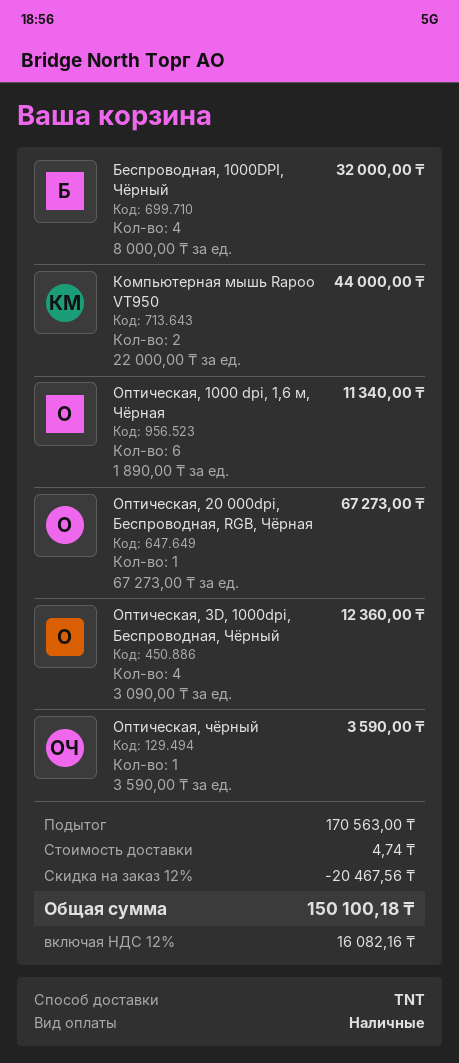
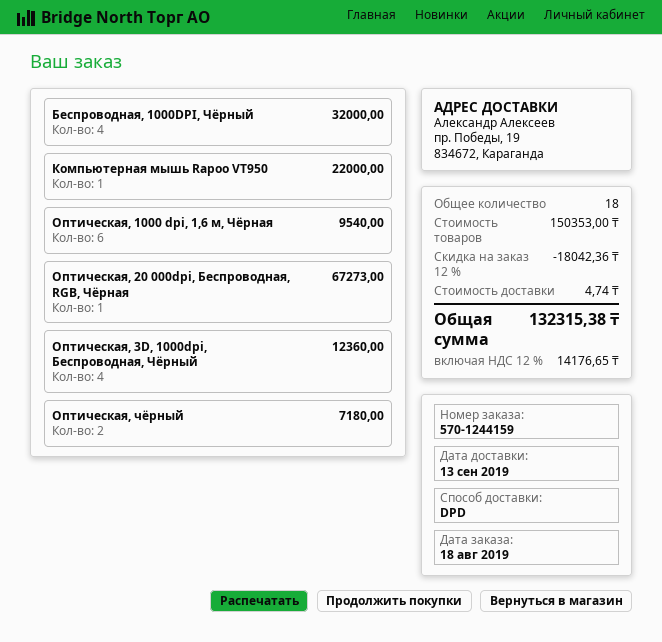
shipping method: TNT -> DPD
Компьютерная мышь Rapoo VT950: 2 for 44000.00 -> 1 for 22000.00
Оптическая, 1000 dpi, 1,6 м, Чёрная: 6 for 11340.00 -> 6 for 9540.00
Оптическая, чёрный: 1 for 3590.00 -> 2 for 7180.00
subtotal: 170563.00 -> 150353.00
discount: 12% = 20467.56 -> 12% = 18042.36
tax: 12% = 16082.16 -> 12% = 14176.65
total: 150100.18 -> 132315.38

